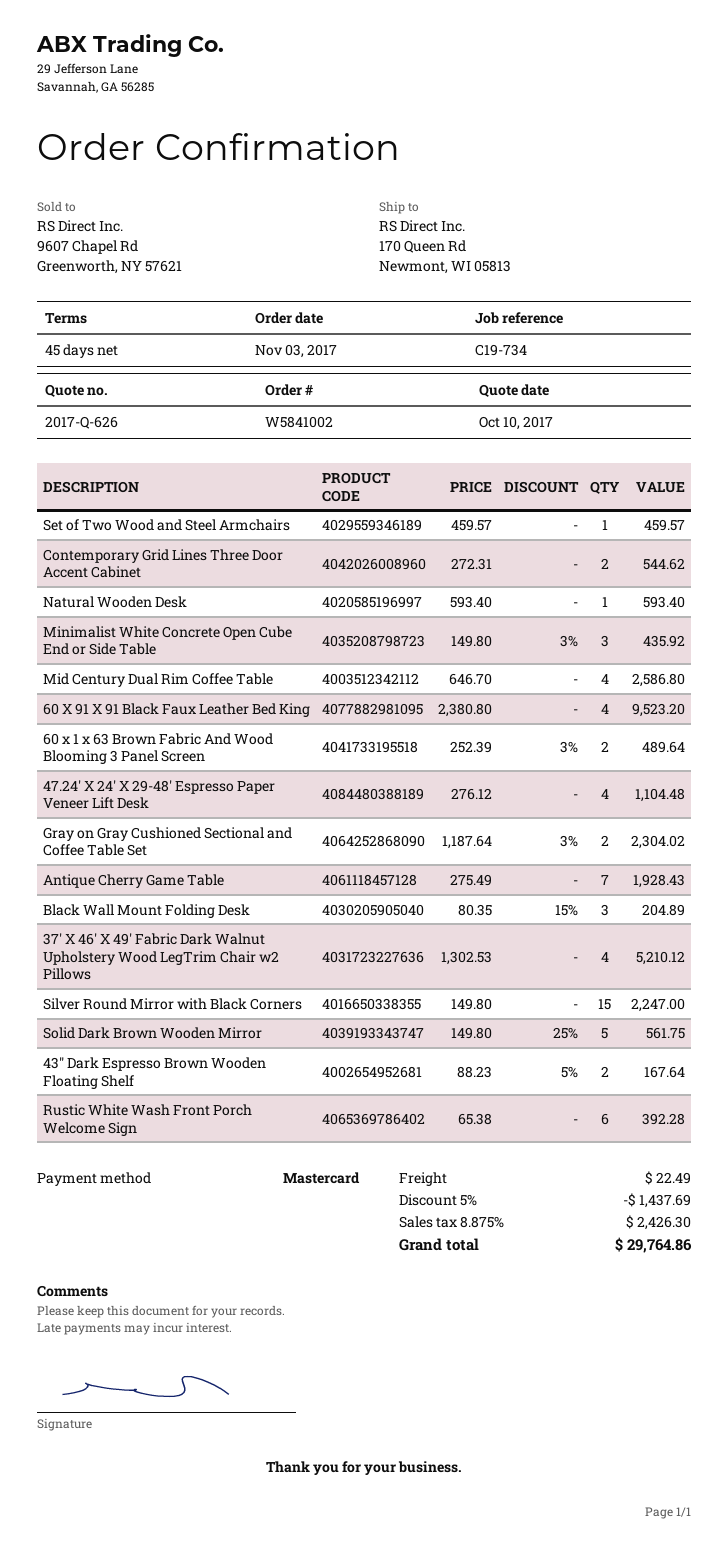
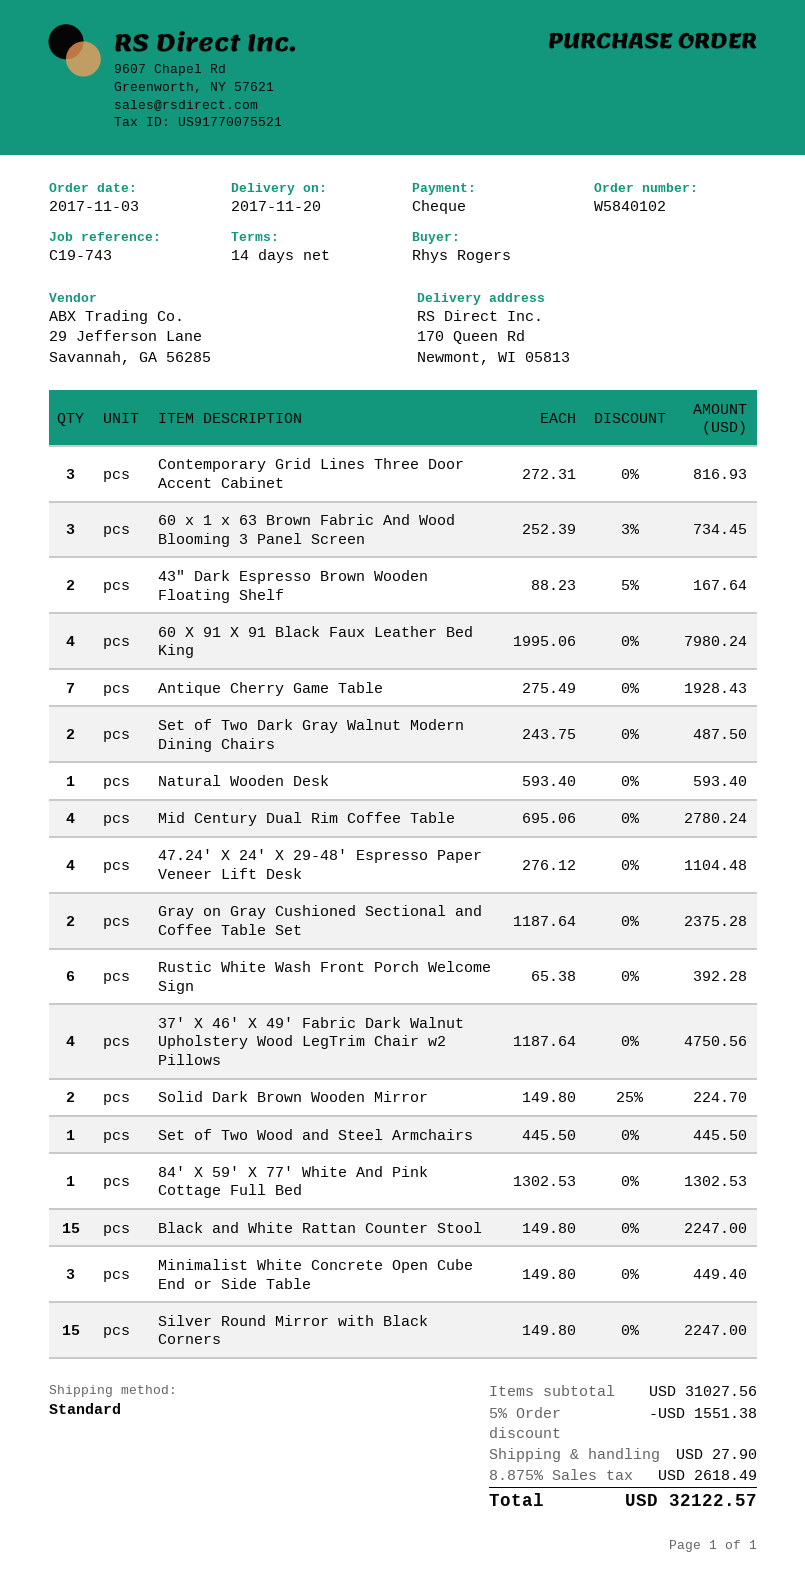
order number: W5841002 -> W5840102
payment terms: 45 days -> 14 days
reference: C19-734 -> C19-743
payment method: Mastercard -> cheque
Set of Two Wood and Steel Armchairs: 1 x 459.57 = 459.57 -> 1 x 445.50 = 445.50
Contemporary Grid Lines Three Door Accent Cabinet: 2 x 272.31 = 544.62 -> 3 x 272.31 = 816.93
Minimalist White Concrete Open Cube End or Side Table: 3 x 149.80 - 3% = 435.92 -> 3 x 149.80 = 449.40
Mid Century Dual Rim Coffee Table: 4 x 646.70 = 2586.80 -> 4 x 695.06 = 2780.24
60 X 91 X 91 Black Faux Leather Bed King: 4 x 2380.80 = 9523.20 -> 4 x 1995.06 = 7980.24
60 x 1 x 63 Brown Fabric And Wood Blooming 3 Panel Screen: 2 x 252.39 - 3% = 489.64 -> 3 x 252.39 - 3% = 734.45
Gray on Gray Cushioned Sectional and Coffee Table Set: 2 x 1187.64 - 3% = 2304.02 -> 2 x 1187.64 = 2375.28
Black Wall Mount Folding Desk: 3 x 80.35 - 15% = 204.89 -> none
37' X 46' X 49' Fabric Dark Walnut Upholstery Wood LegTrim Chair w2 Pillows: 4 x 1302.53 = 5210.12 -> 4 x 1187.64 = 4750.56
Solid Dark Brown Wooden Mirror: 5 x 149.80 - 25% = 561.75 -> 2 x 149.80 - 25% = 224.70
Set of Two Dark Gray Walnut Modern Dining Chairs: none -> 2 x 243.75 = 487.50
84' X 59' X 77' White And Pink Cottage Full Bed: none -> 1 x 1302.53 = 1302.53
Black and White Rattan Counter Stool: none -> 15 x 149.80 = 2247.00
discount: 5% = 1437.69 -> 5% = 1551.38
shipping: 22.49 -> 27.90
tax: 8.875% = 2426.30 -> 8.875% = 2618.49
total: 29764.86 -> 32122.57

